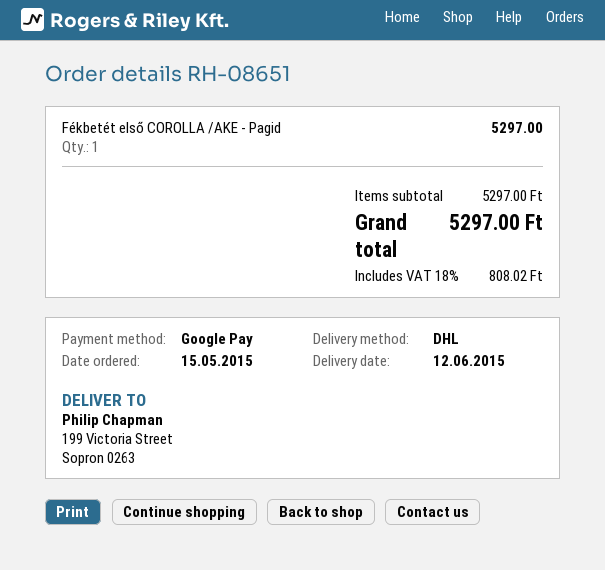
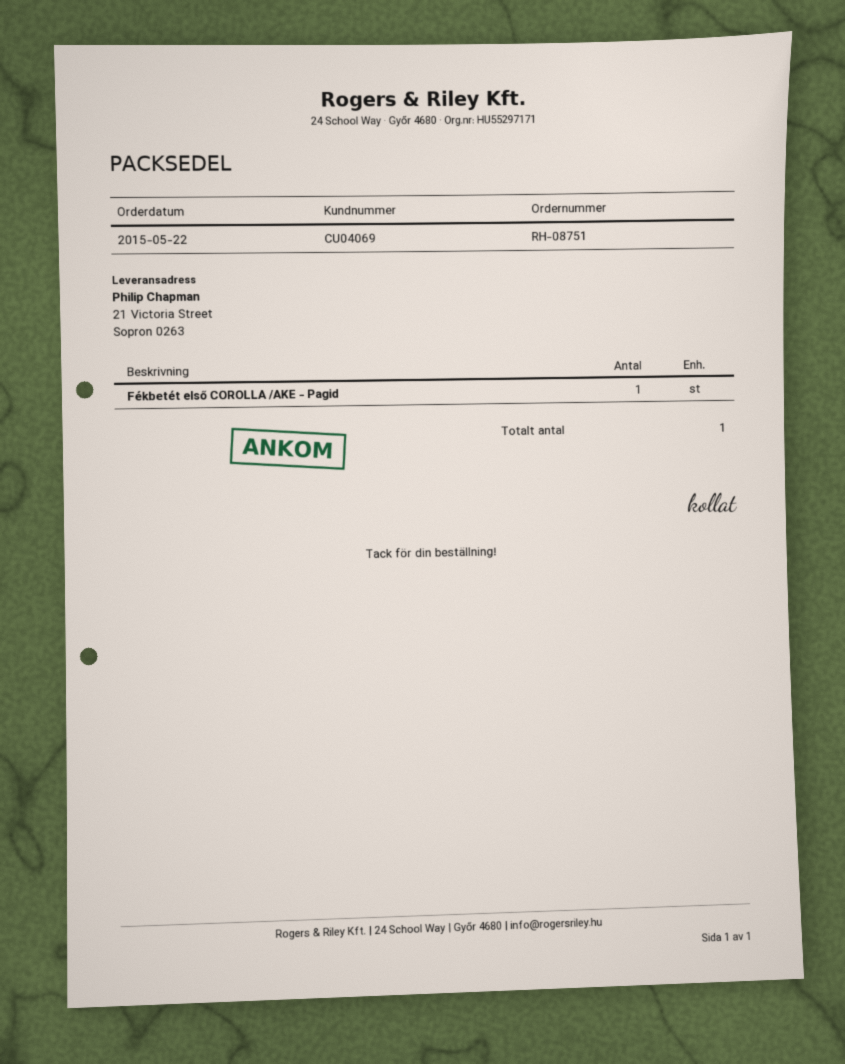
order number: RH-08651 -> RH-08751
order date: 2015-05-15 -> 2015-05-22
ship to: 199 Victoria Street, Sopron 0263 -> 21 Victoria Street, Sopron 0263

